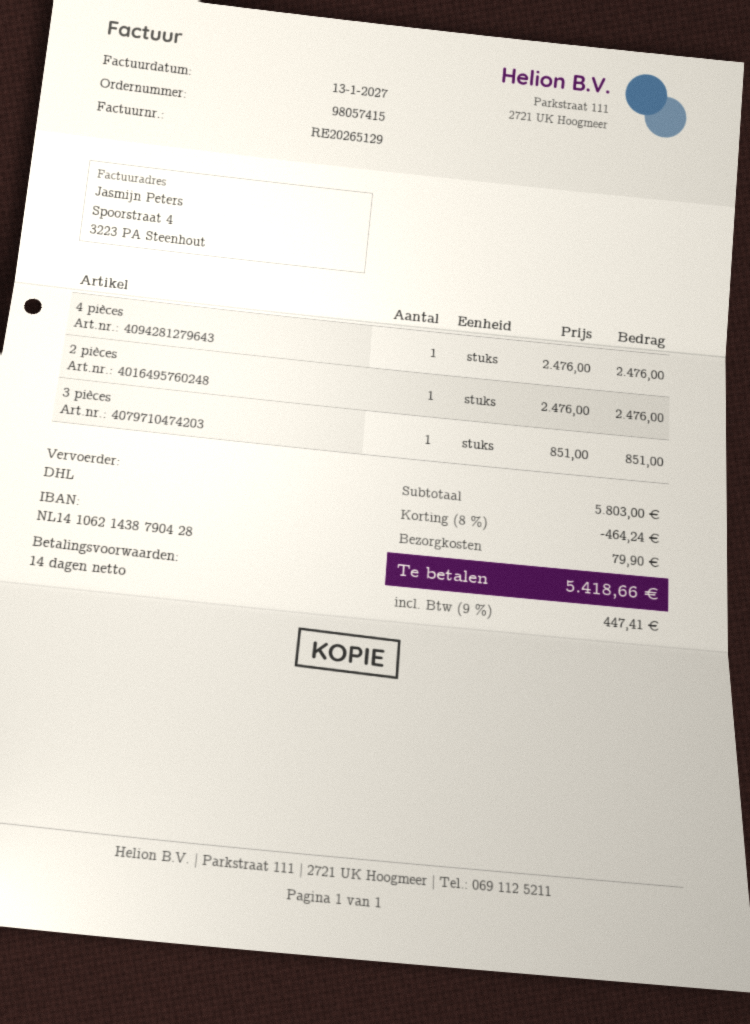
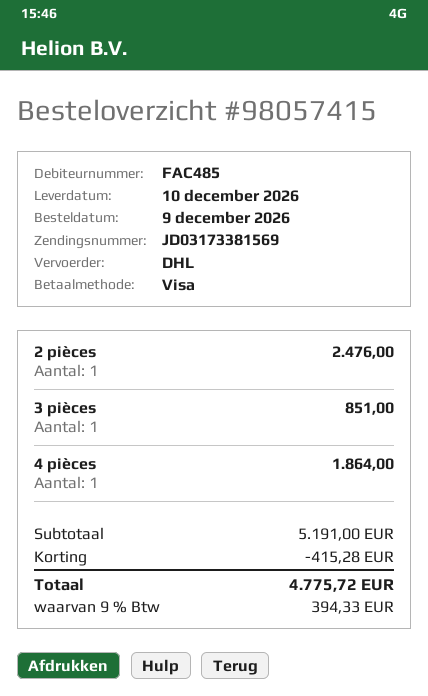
4 pièces: 1 for 2476.00 -> 1 for 1864.00
subtotal: 5803.00 -> 5191.00
discount: 464.24 -> 415.28
shipping: 79.90 -> none
tax: 9% = 447.41 -> 9% = 394.33
total: 5418.66 -> 4775.72

